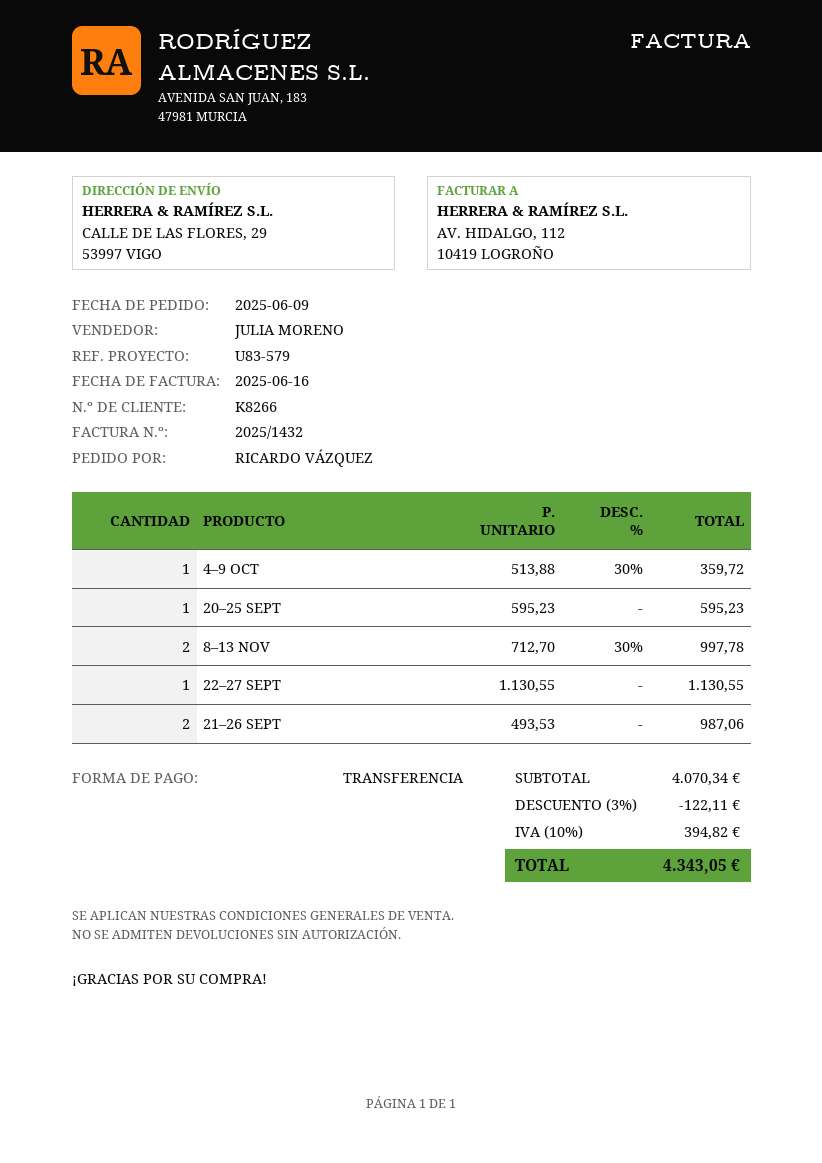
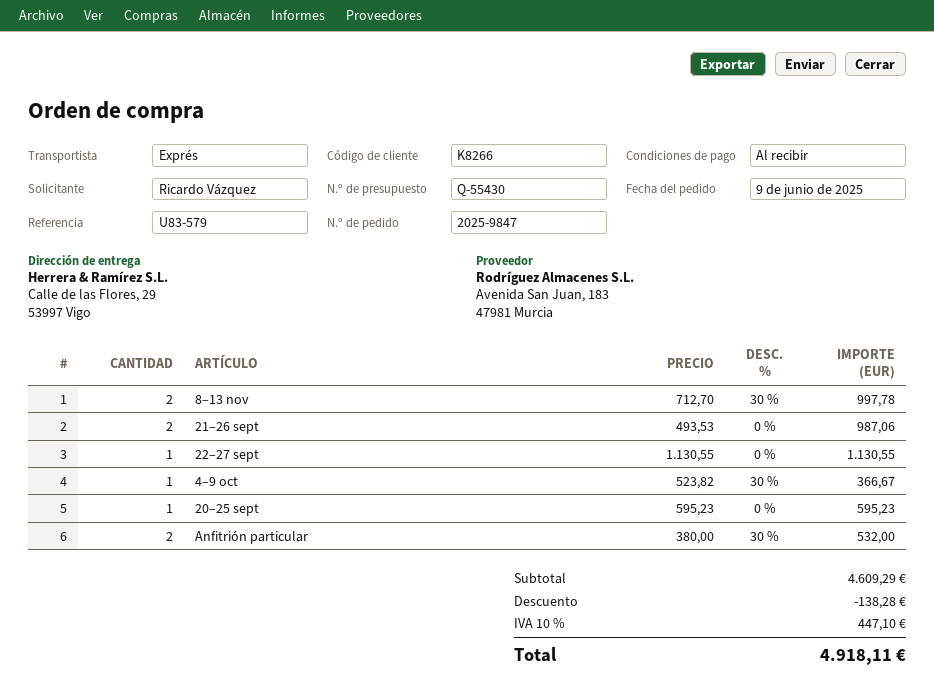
4–9 OCT: 1 x 513.88 - 30% = 359.72 -> 1 x 523.82 - 30% = 366.67
Anfitrión particular: none -> 2 x 380.00 - 30% = 532.00
subtotal: 4070.34 -> 4609.29
discount: 122.11 -> 138.28
tax: 10% = 394.82 -> 10% = 447.10
total: 4343.05 -> 4918.11

